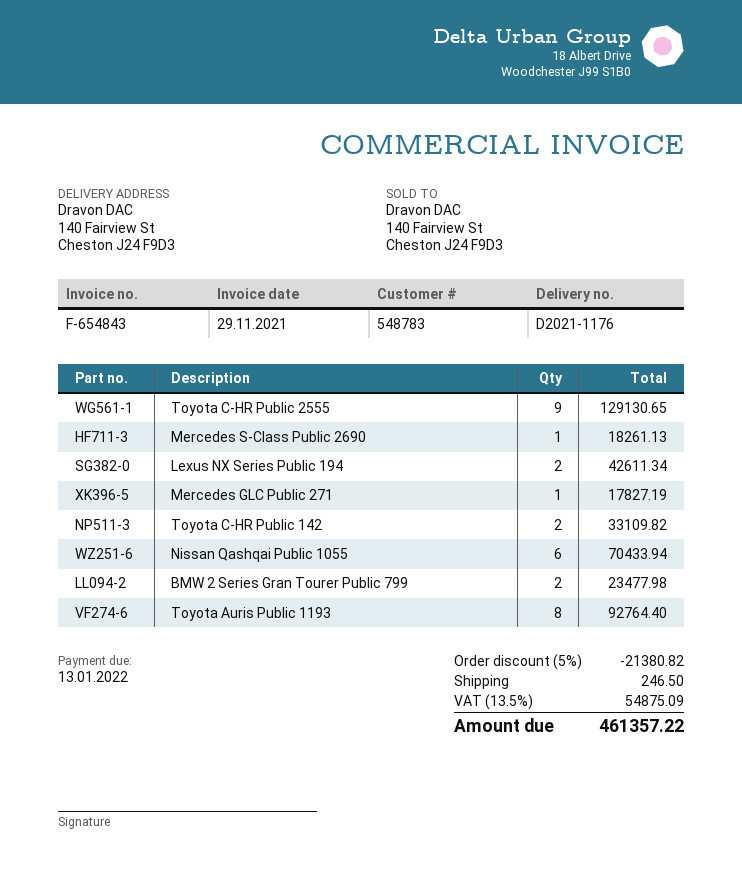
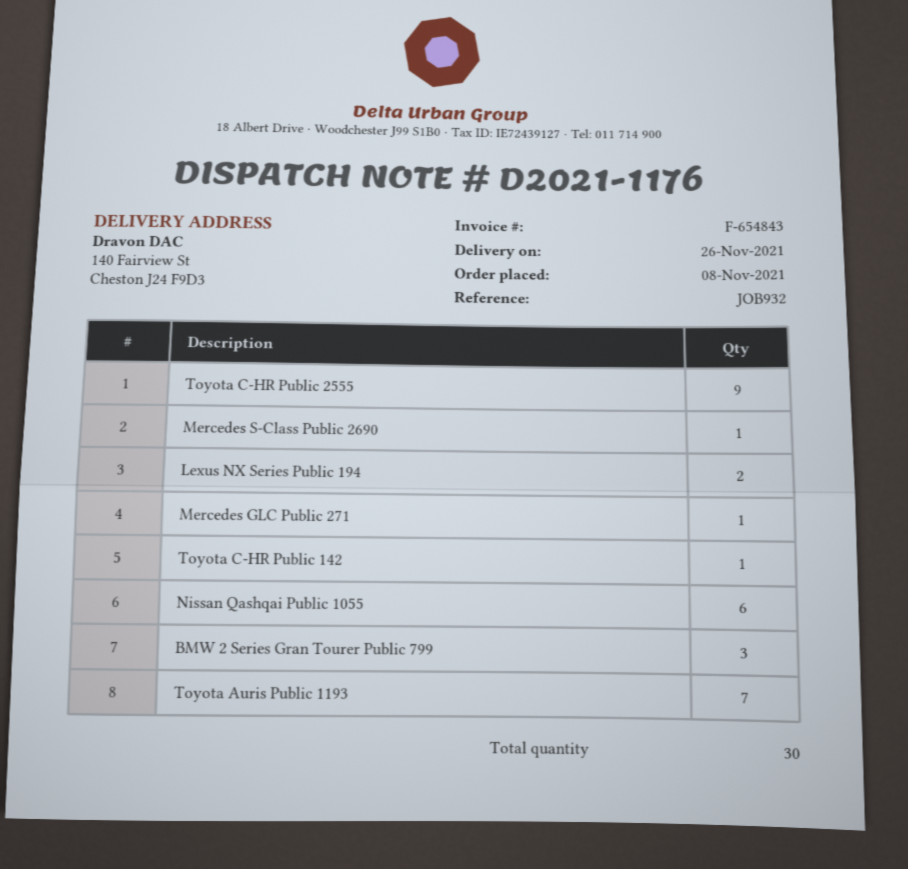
Toyota C-HR Public 142: 2 -> 1
BMW 2 Series Gran Tourer Public 799: 2 -> 3
Toyota Auris Public 1193: 8 -> 7

